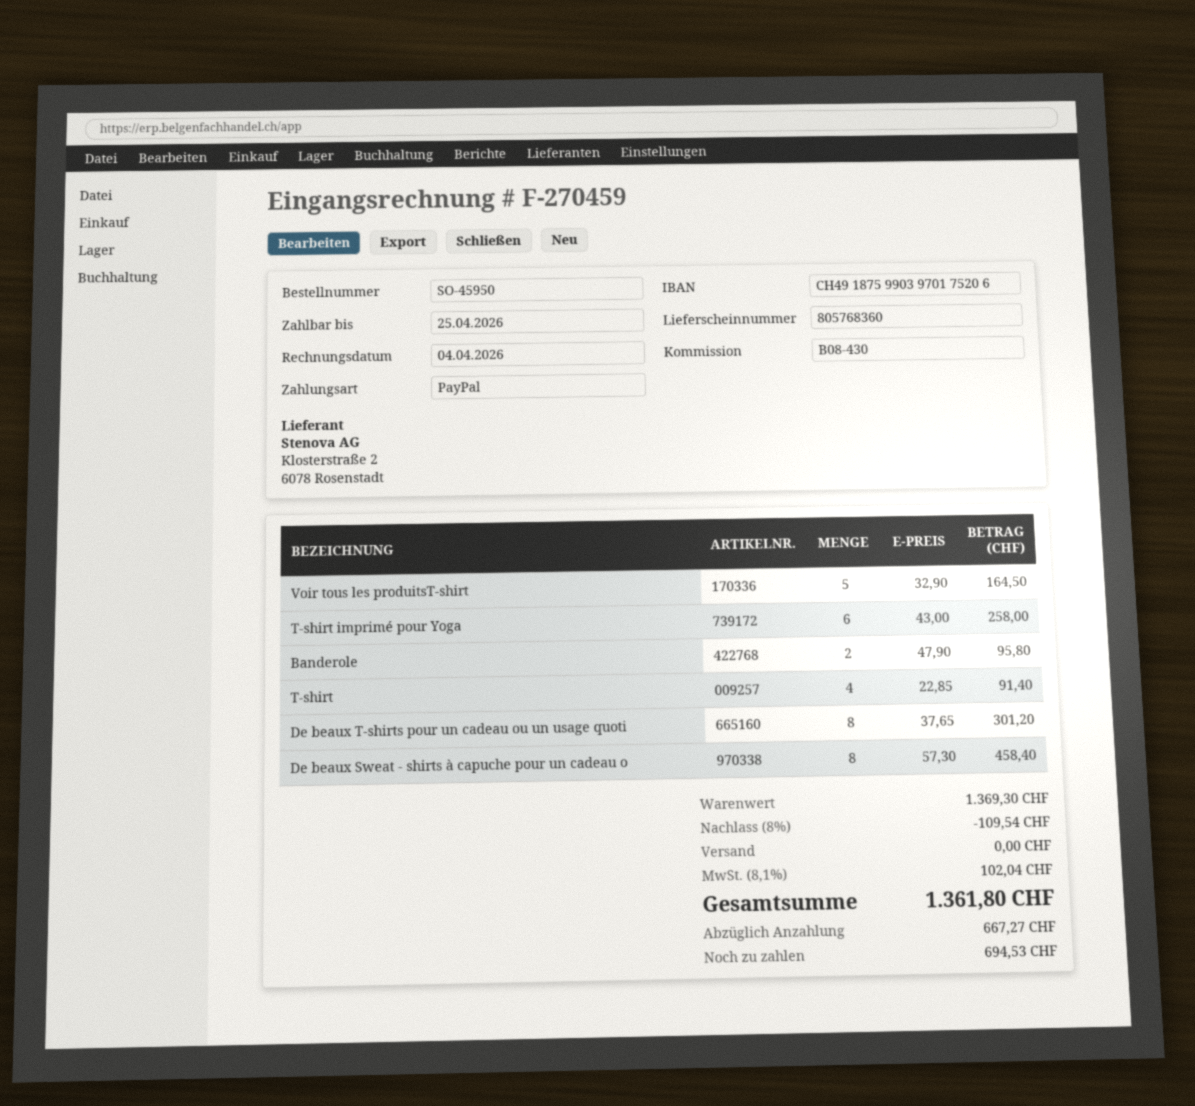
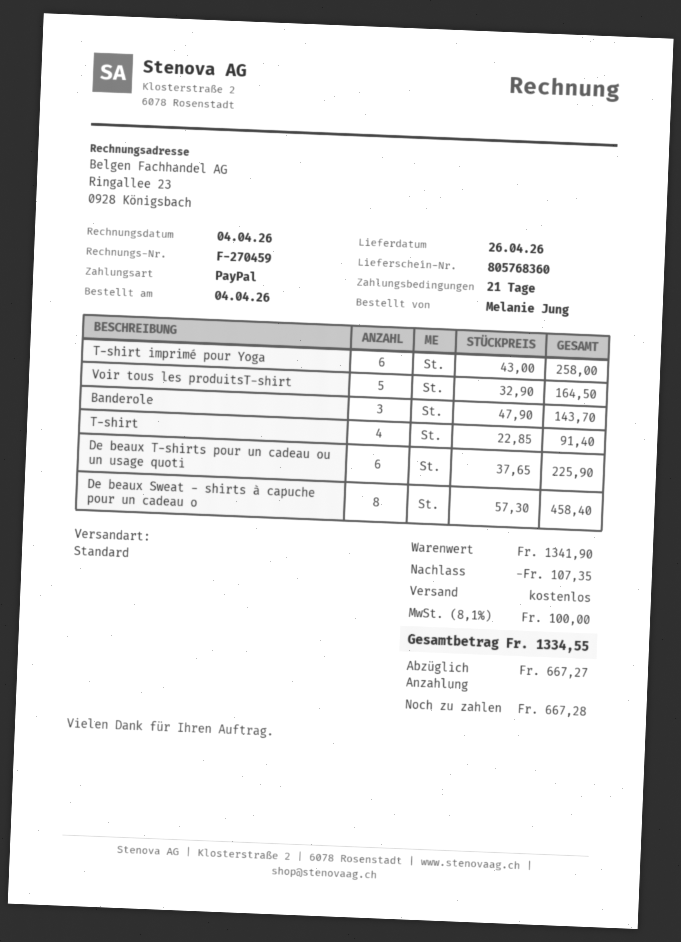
Banderole: 2 x 47.90 = 95.80 -> 3 x 47.90 = 143.70
De beaux T-shirts pour un cadeau ou un usage quoti: 8 x 37.65 = 301.20 -> 6 x 37.65 = 225.90
subtotal: 1369.30 -> 1341.90
discount: 109.54 -> 107.35
tax: 8.1% = 102.04 -> 8.1% = 100.00
total: 1361.80 -> 1334.55
balance: 694.53 -> 667.28

